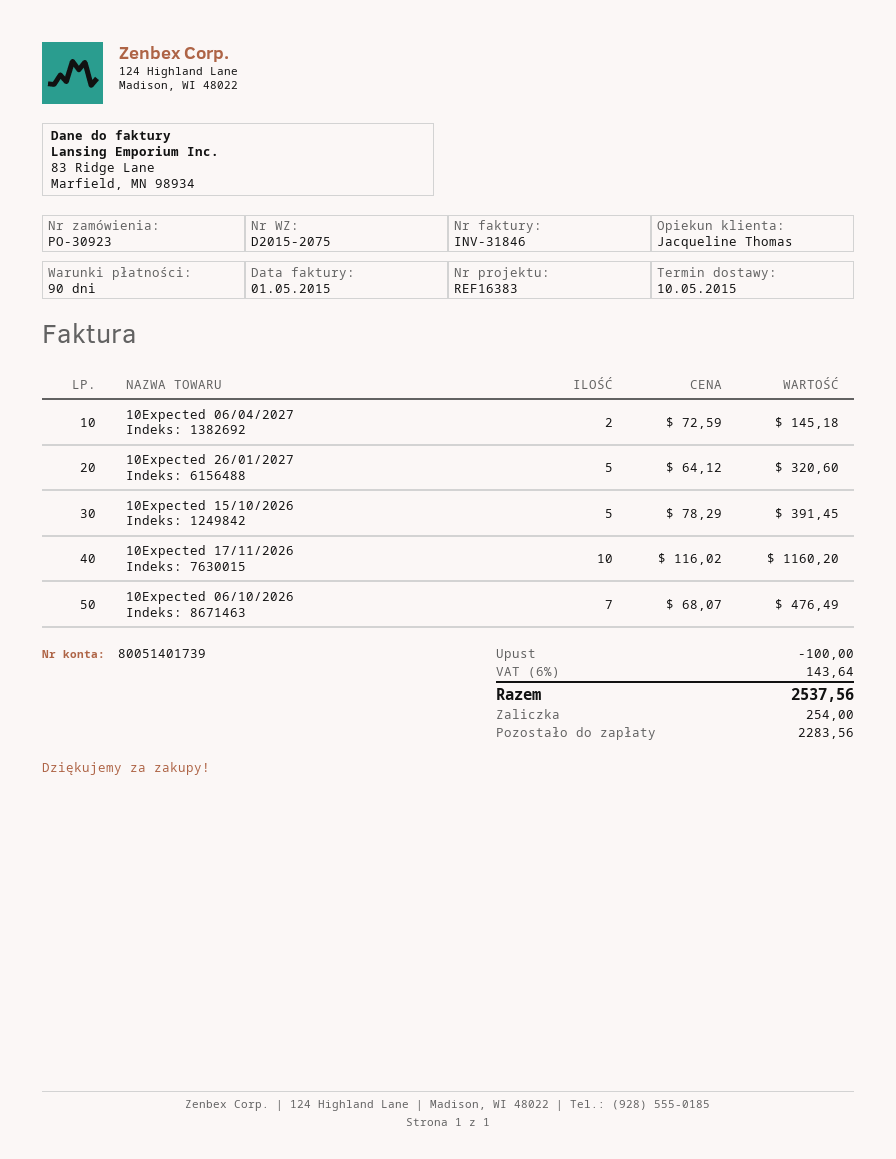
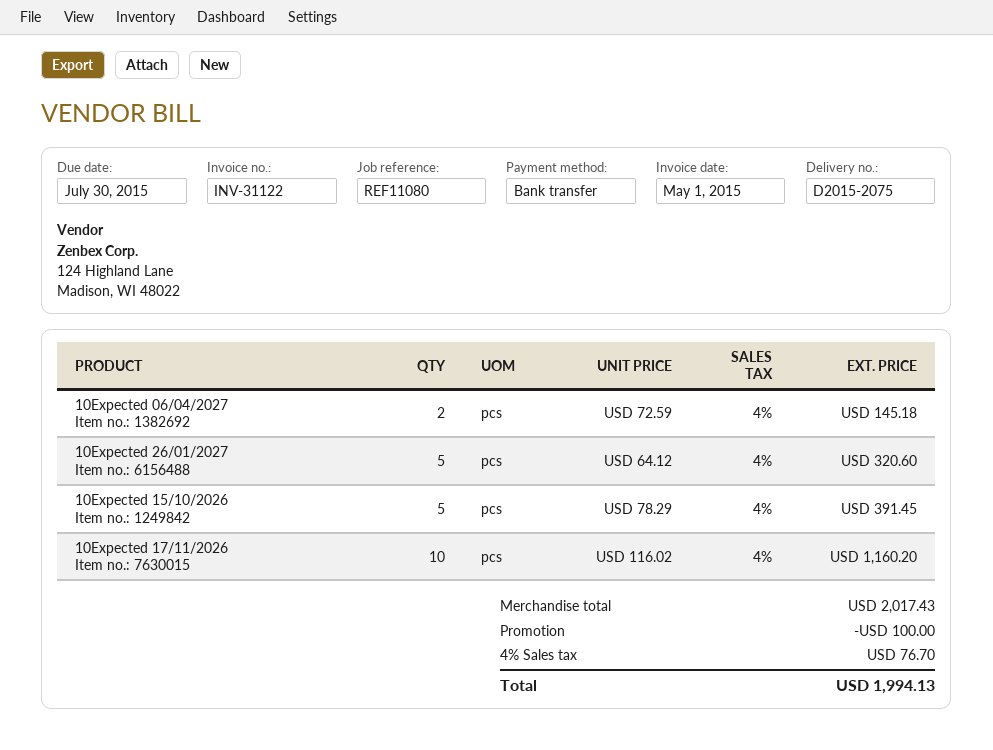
invoice number: INV-31846 -> INV-31122
reference: REF16383 -> REF11080
10Expected 06/10/2026: 7 x 68.07 = 476.49 -> none
tax: 6% = 143.64 -> 4% = 76.70
total: 2537.56 -> 1994.13

